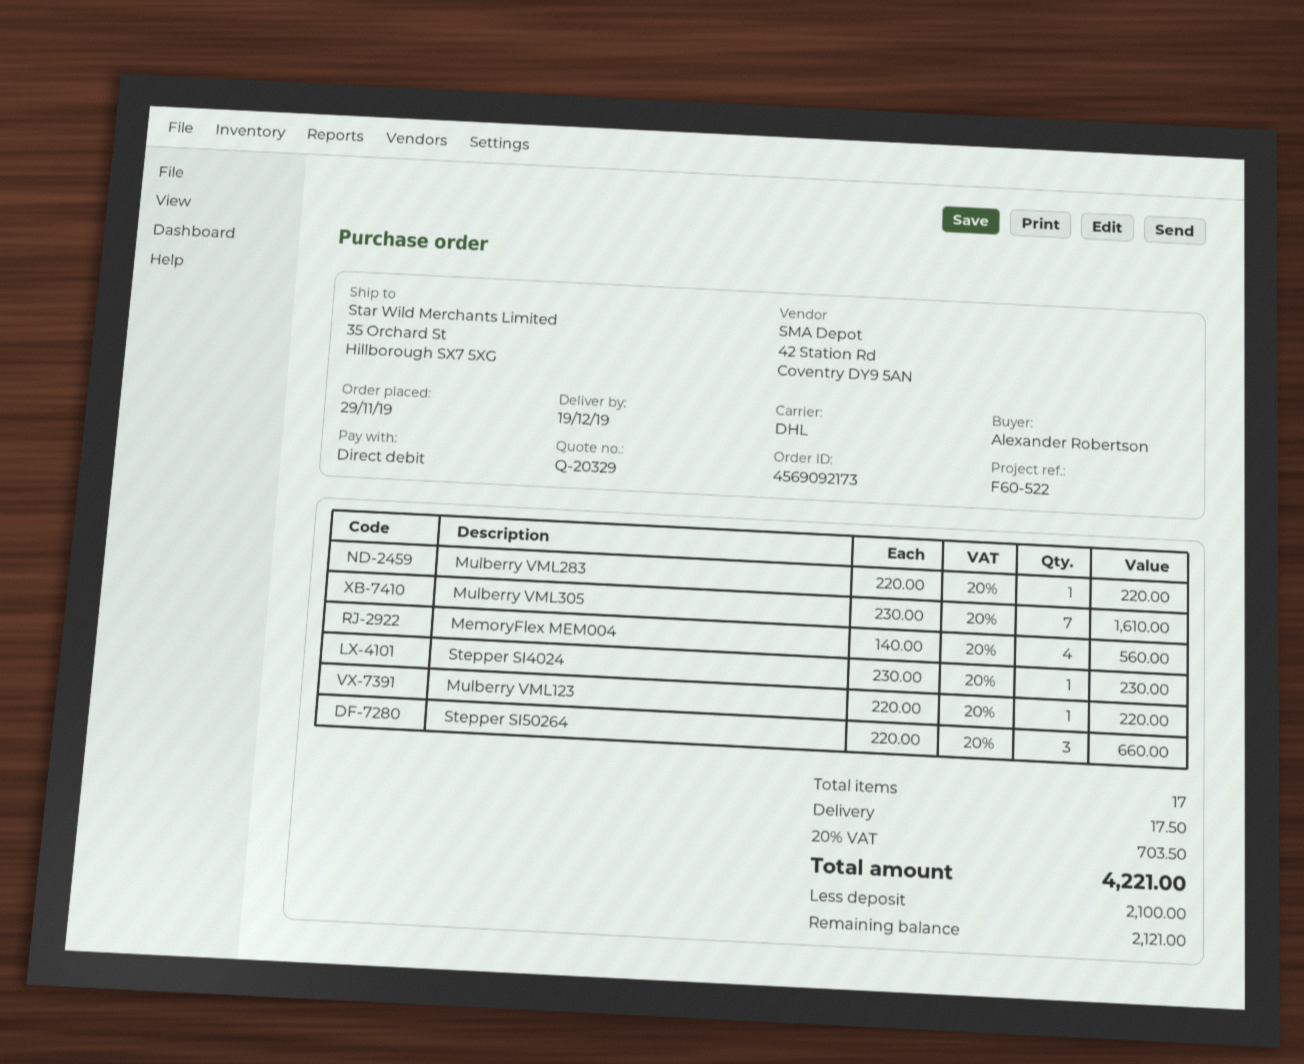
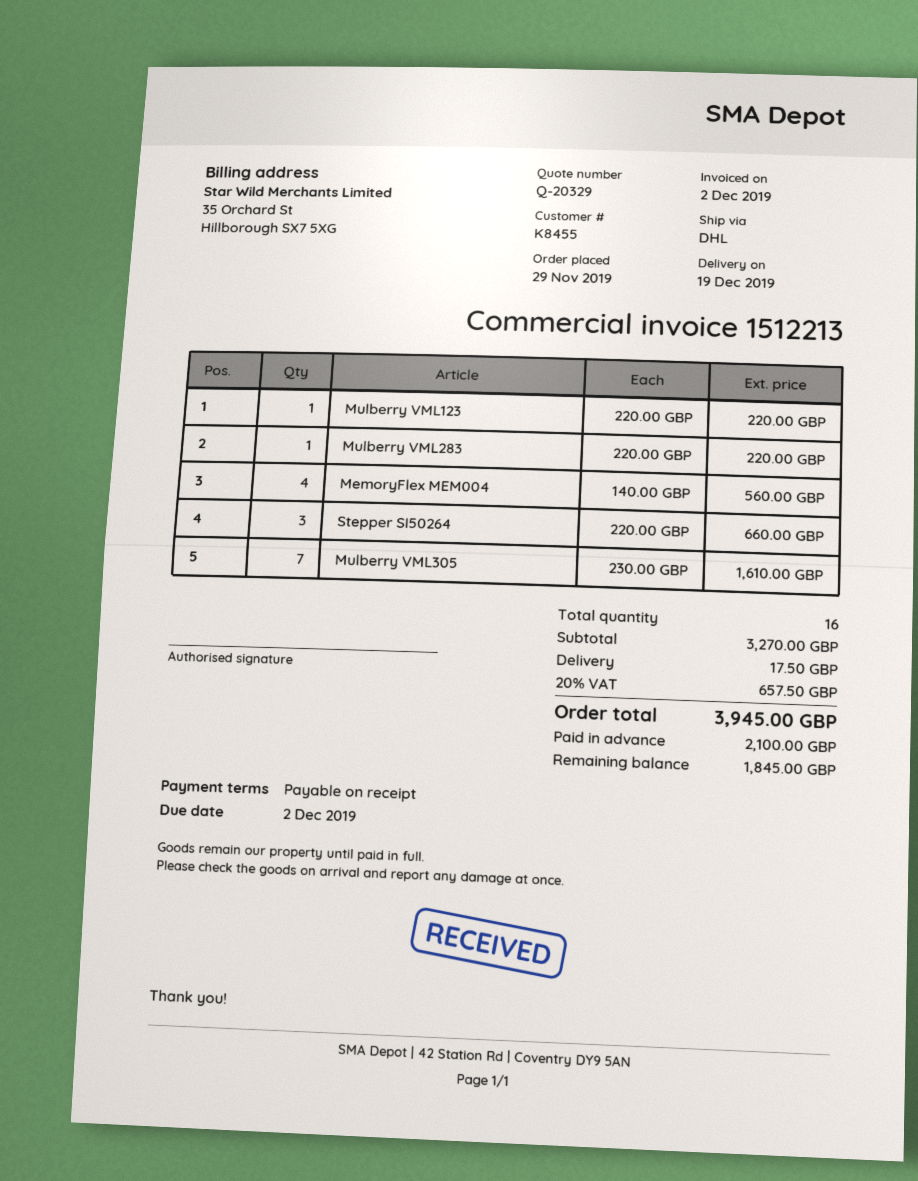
Stepper SI4024: 1 x 230.00 = 230.00 -> none
total quantity: 17 -> 16
tax: 20% = 703.50 -> 20% = 657.50
total: 4221.00 -> 3945.00
balance: 2121.00 -> 1845.00

